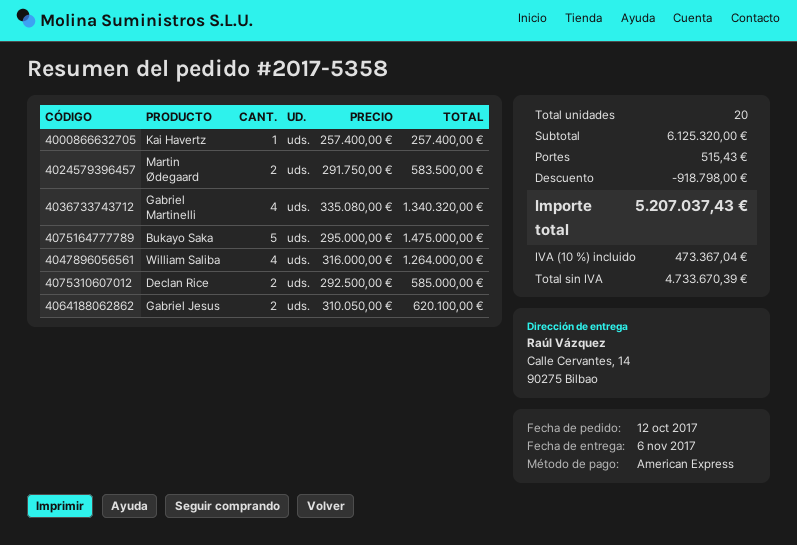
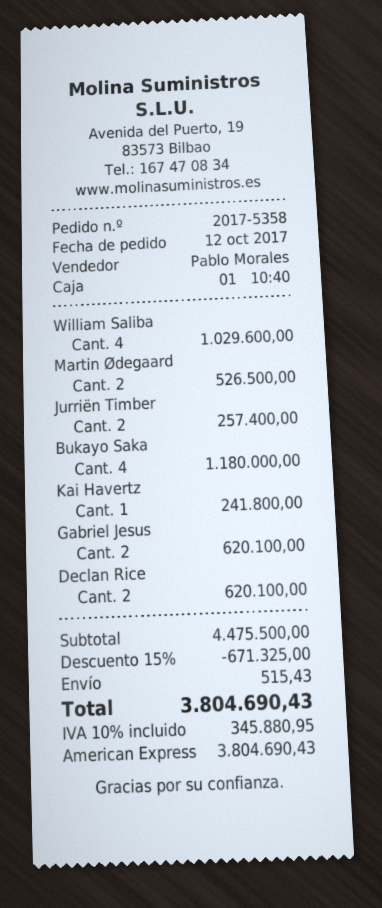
Kai Havertz: 1 for 257400.00 -> 1 for 241800.00
Martin Ødegaard: 2 for 583500.00 -> 2 for 526500.00
Gabriel Martinelli: 4 for 1340320.00 -> none
Bukayo Saka: 5 for 1475000.00 -> 4 for 1180000.00
William Saliba: 4 for 1264000.00 -> 4 for 1029600.00
Declan Rice: 2 for 585000.00 -> 2 for 620100.00
Jurriën Timber: none -> 2 for 257400.00
subtotal: 6125320.00 -> 4475500.00
discount: 918798.00 -> 671325.00
tax: 10% = 473367.04 -> 10% = 345880.95
total: 5207037.43 -> 3804690.43

